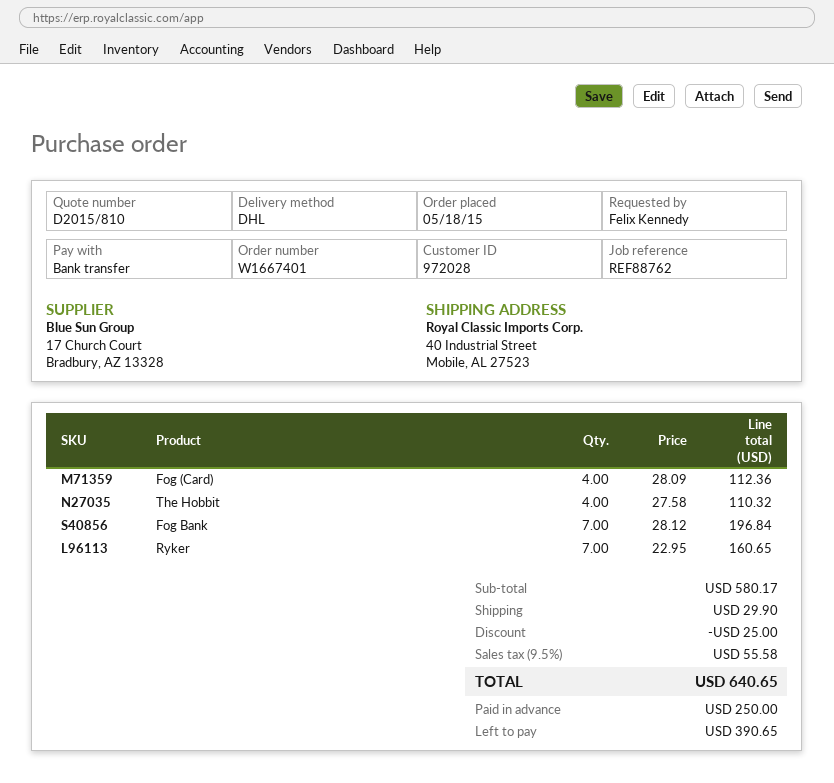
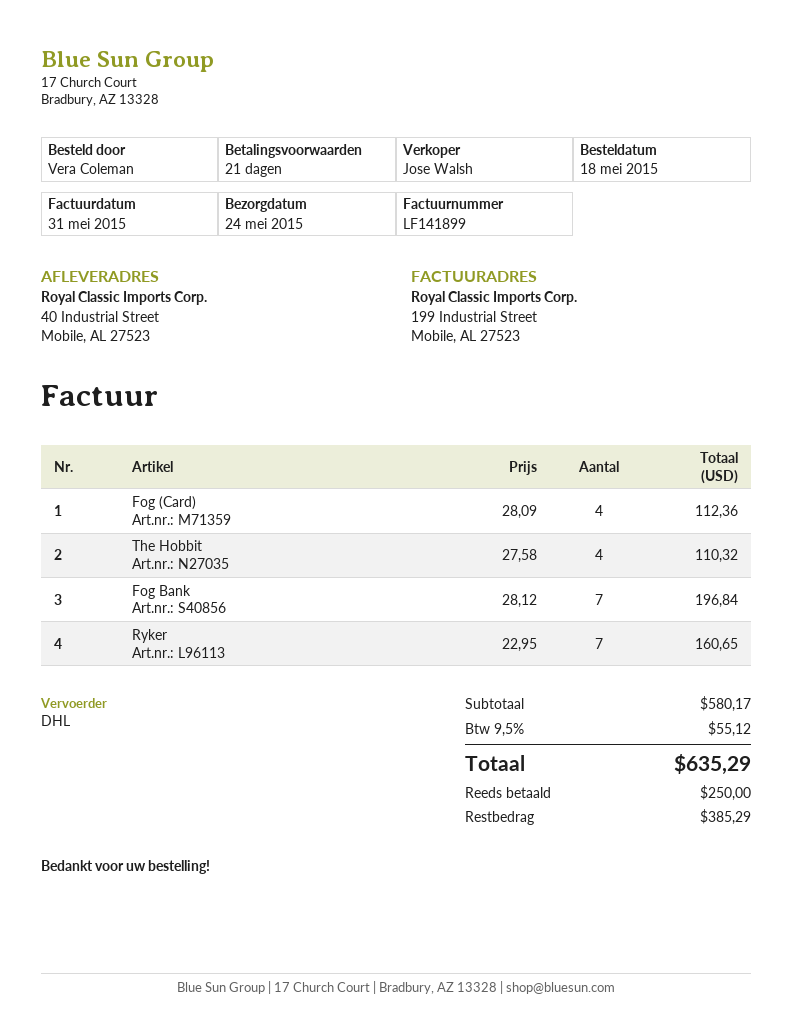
ordered by: Felix Kennedy -> Vera Coleman
discount: 25.00 -> none
shipping: 29.90 -> none
tax: 9.5% = 55.58 -> 9.5% = 55.12
total: 640.65 -> 635.29
balance: 390.65 -> 385.29

